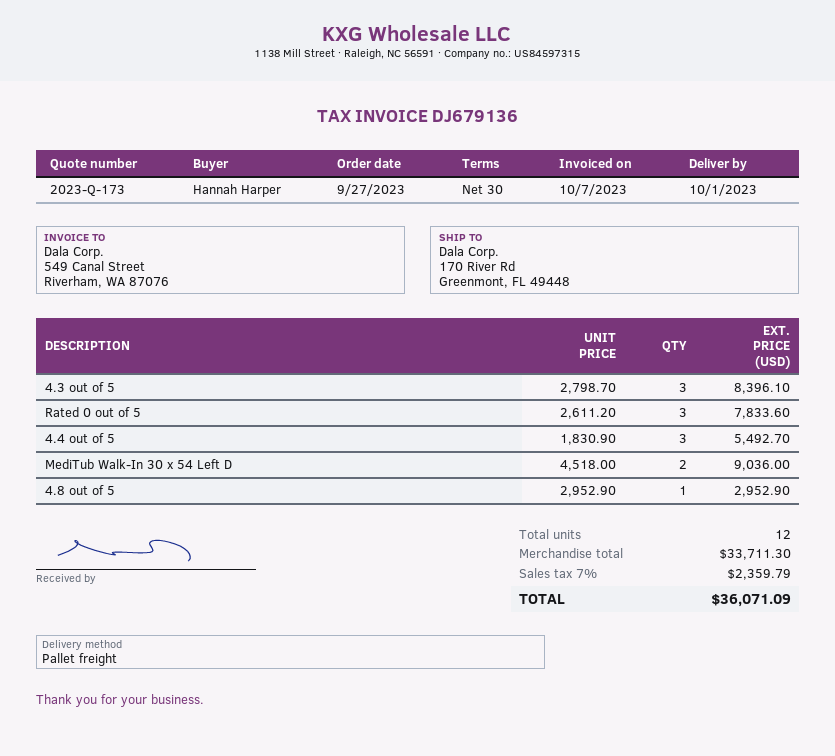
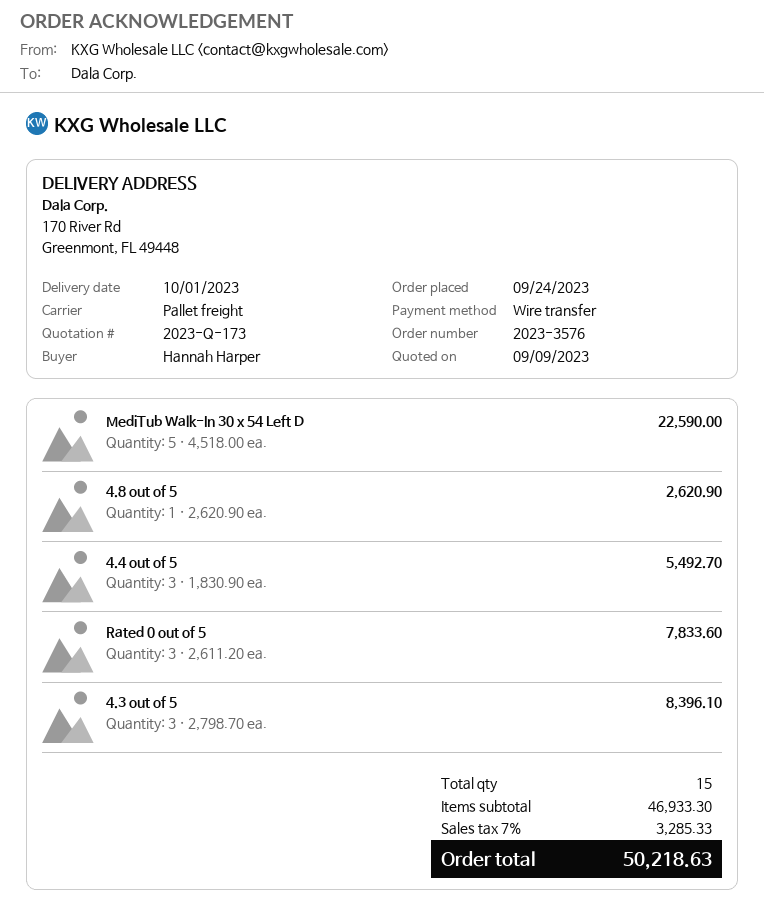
order date: 2023-09-27 -> 2023-09-24
MediTub Walk-In 30 x 54 Left D: 2 x 4518.00 = 9036.00 -> 5 x 4518.00 = 22590.00
4.8 out of 5: 1 x 2952.90 = 2952.90 -> 1 x 2620.90 = 2620.90
total quantity: 12 -> 15
subtotal: 33711.30 -> 46933.30
tax: 7% = 2359.79 -> 7% = 3285.33
total: 36071.09 -> 50218.63

